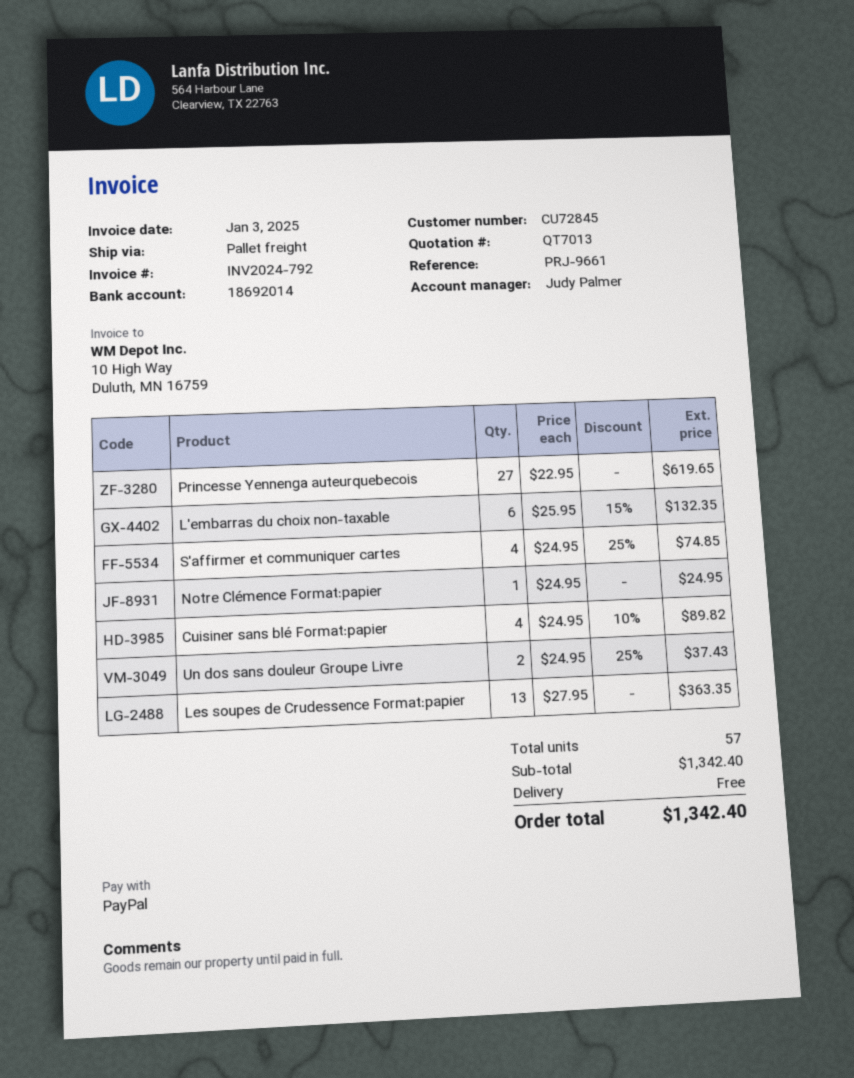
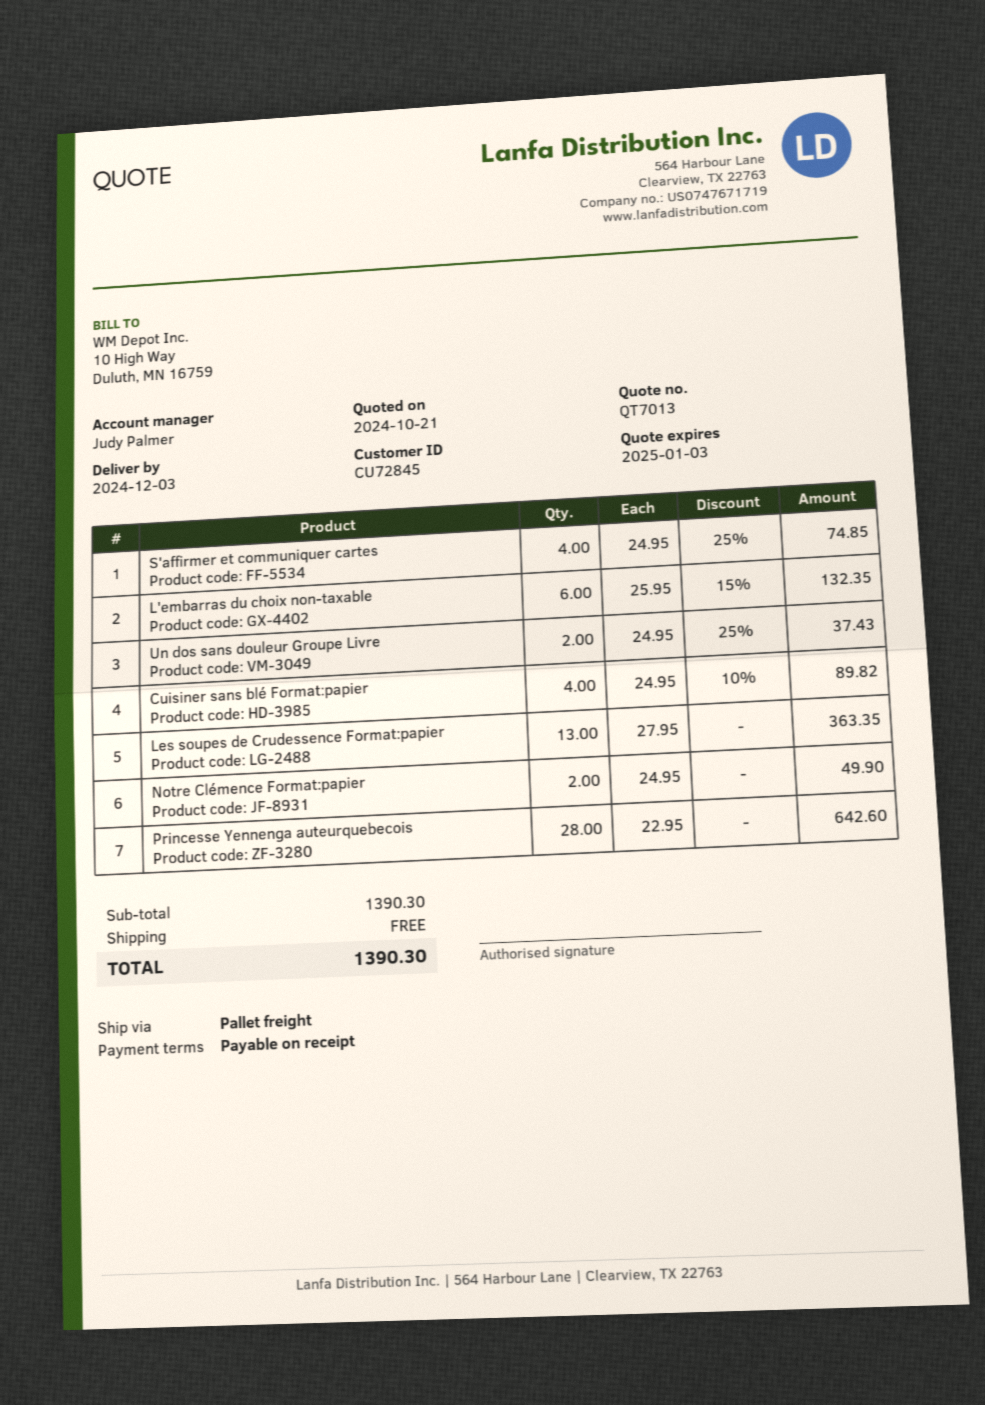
Princesse Yennenga auteurquebecois: 27 x 22.95 = 619.65 -> 28 x 22.95 = 642.60
Notre Clémence Format:papier: 1 x 24.95 = 24.95 -> 2 x 24.95 = 49.90
subtotal: 1342.40 -> 1390.30
total: 1342.40 -> 1390.30

